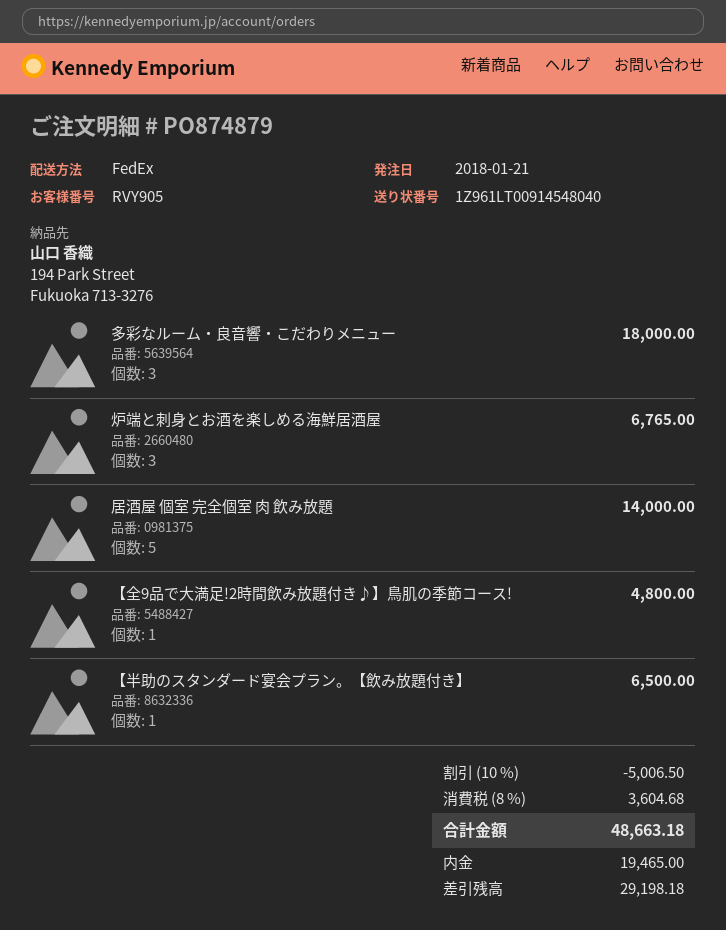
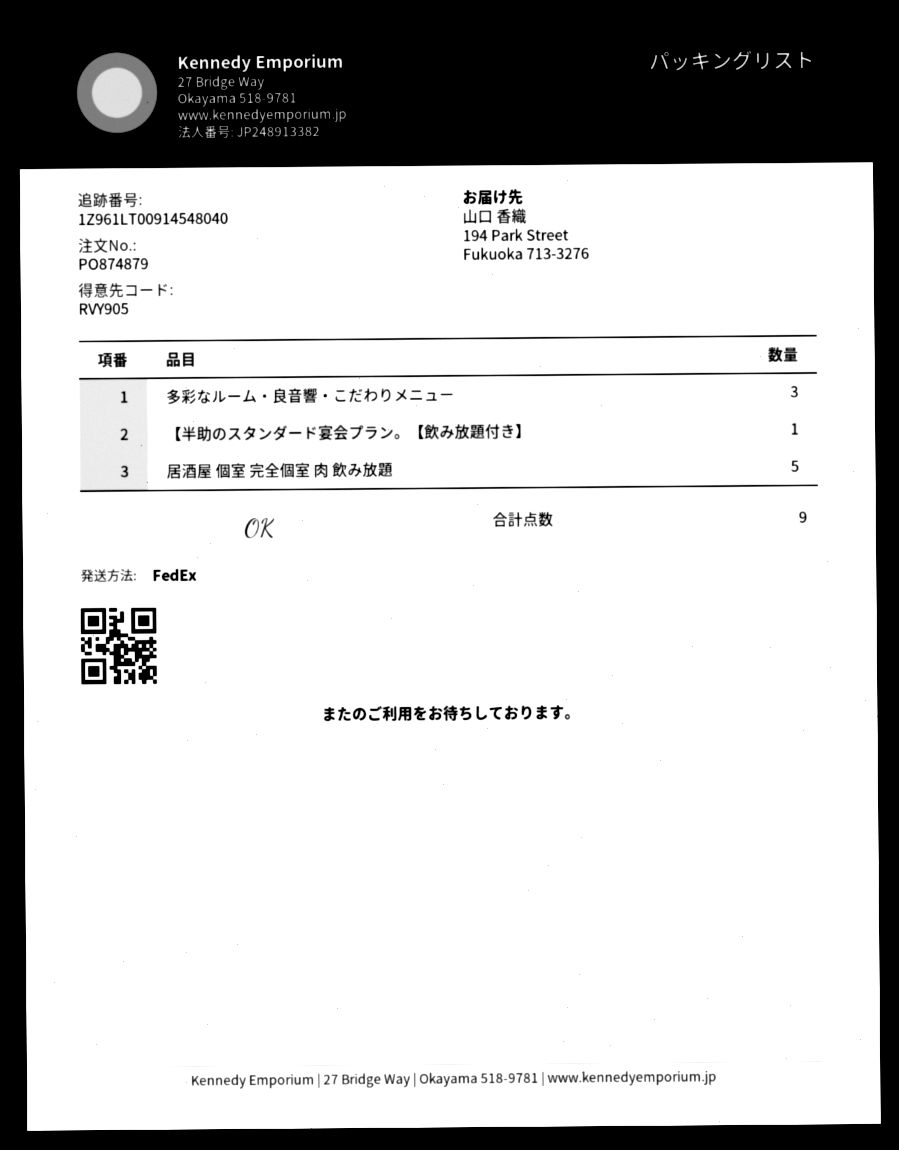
炉端と刺身とお酒を楽しめる海鮮居酒屋: 3 -> none
【全9品で大満足!2時間飲み放題付き♪】鳥肌の季節コース!: 1 -> none

